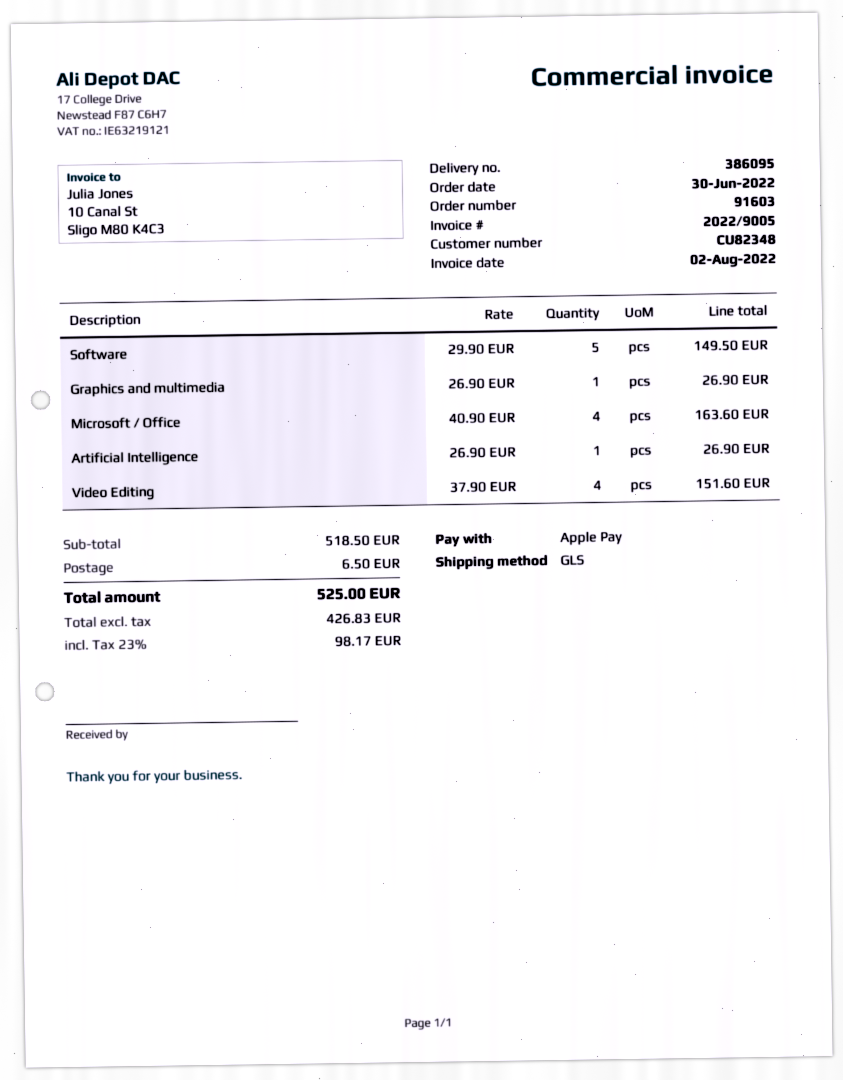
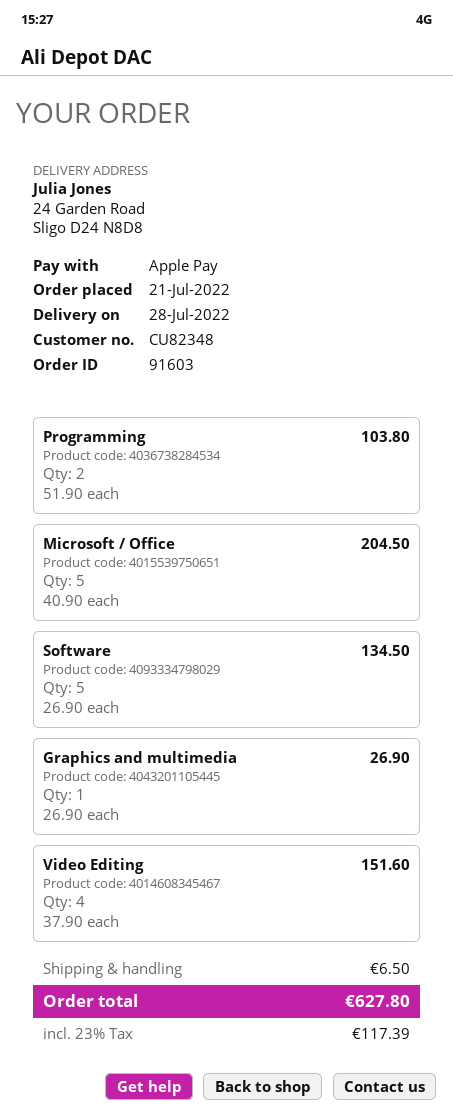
order date: 2022-06-30 -> 2022-07-21
Software: 5 x 29.90 = 149.50 -> 5 x 26.90 = 134.50
Microsoft / Office: 4 x 40.90 = 163.60 -> 5 x 40.90 = 204.50
Artificial Intelligence: 1 x 26.90 = 26.90 -> none
Programming: none -> 2 x 51.90 = 103.80
tax: 23% = 98.17 -> 23% = 117.39
total: 525.00 -> 627.80

